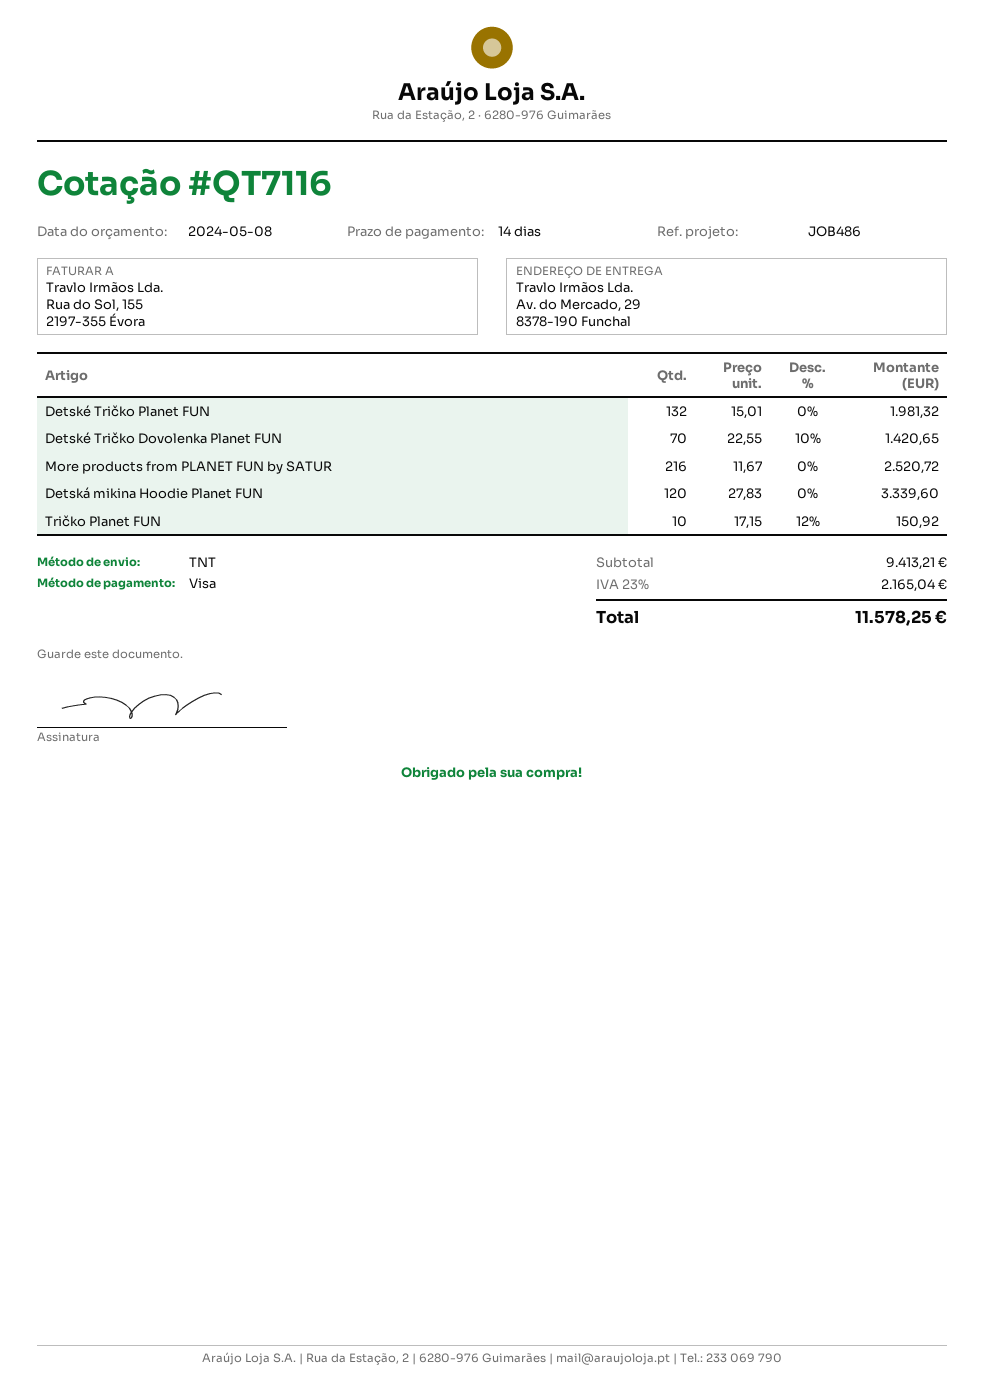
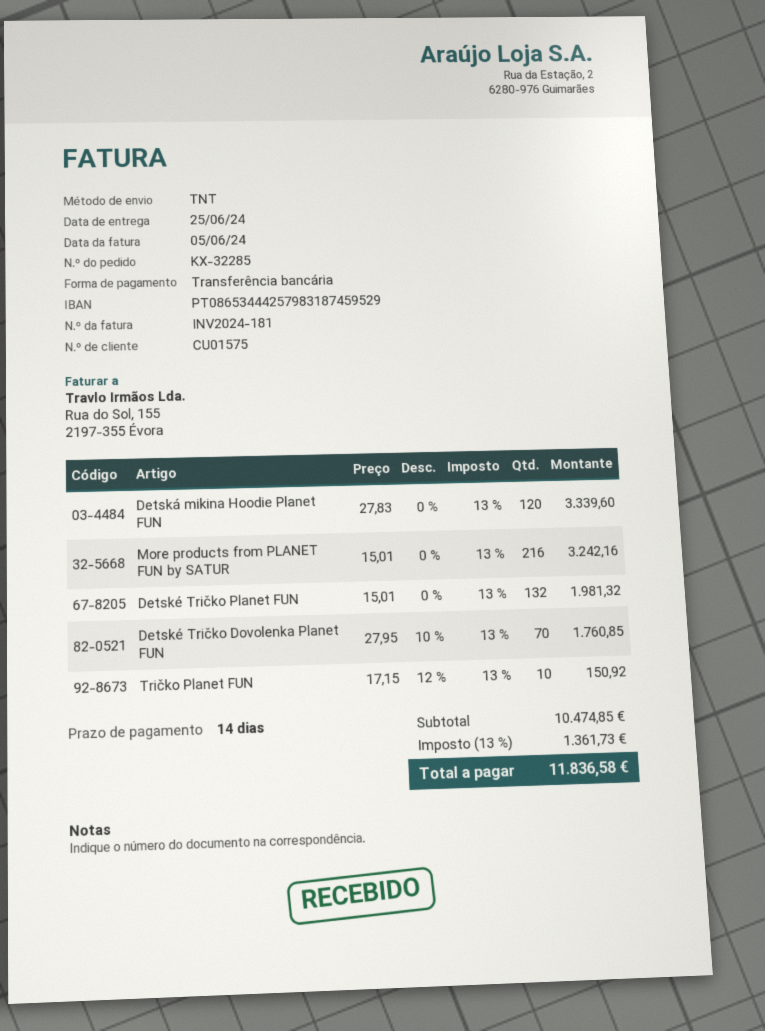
payment method: Visa -> bank transfer
Detské Tričko Dovolenka Planet FUN: 70 x 22.55 - 10% = 1420.65 -> 70 x 27.95 - 10% = 1760.85
More products from PLANET FUN by SATUR: 216 x 11.67 = 2520.72 -> 216 x 15.01 = 3242.16
subtotal: 9413.21 -> 10474.85
tax: 23% = 2165.04 -> 13% = 1361.73
total: 11578.25 -> 11836.58

